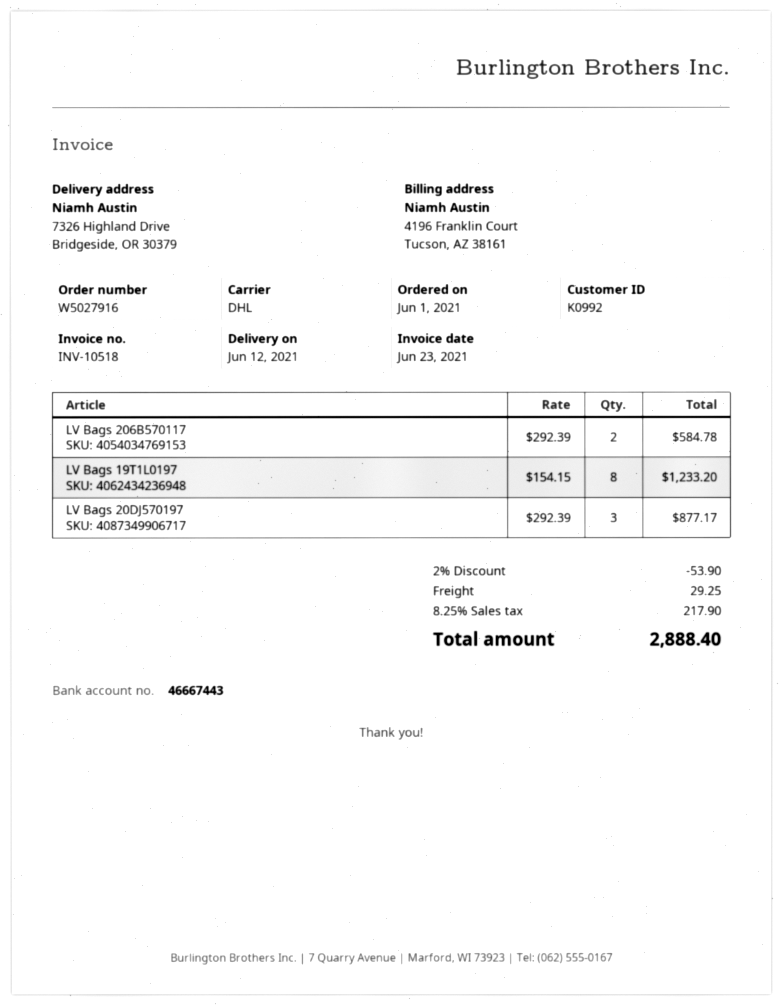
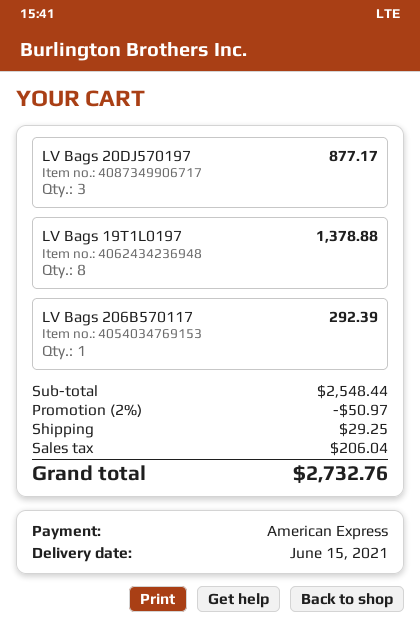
delivery date: 2021-06-12 -> 2021-06-15
LV Bags 206B570117: 2 for 584.78 -> 1 for 292.39
LV Bags 19T1L0197: 8 for 1233.20 -> 8 for 1378.88
discount: 2% = 53.90 -> 2% = 50.97
tax: 217.90 -> 206.04
total: 2888.40 -> 2732.76

